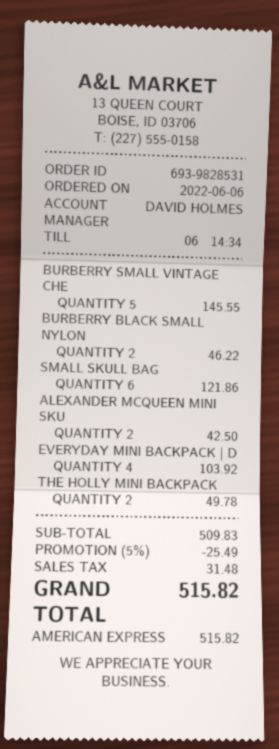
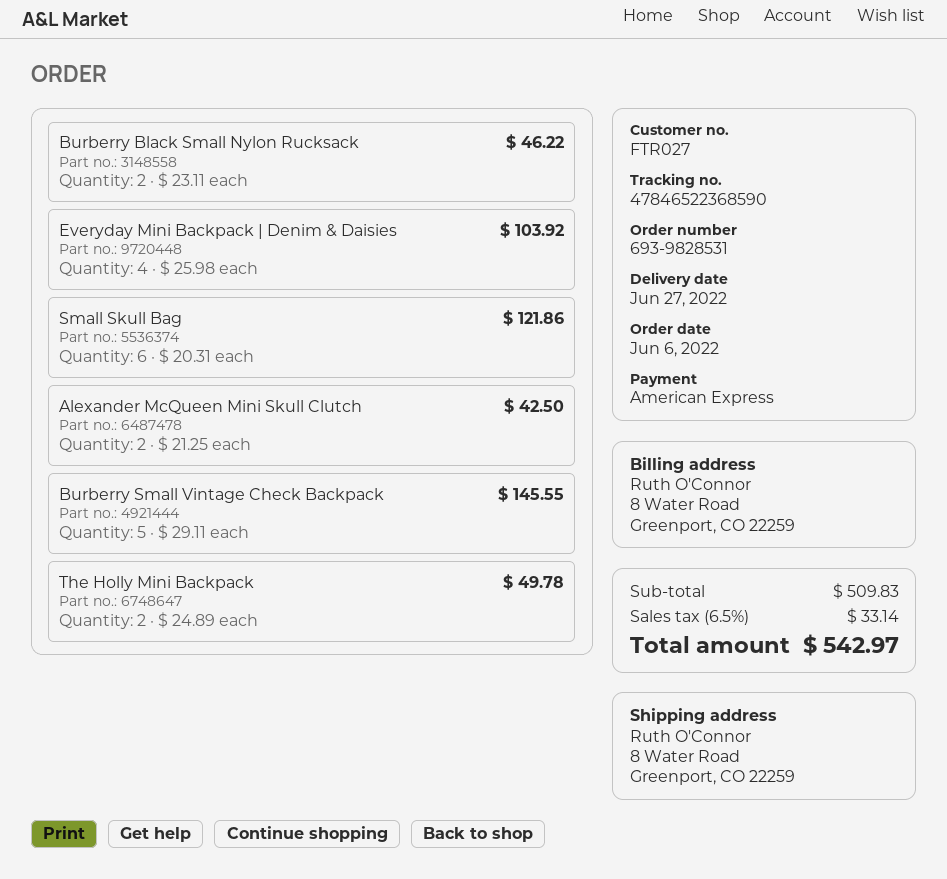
discount: 5% = 25.49 -> none
tax: 31.48 -> 33.14
total: 515.82 -> 542.97

